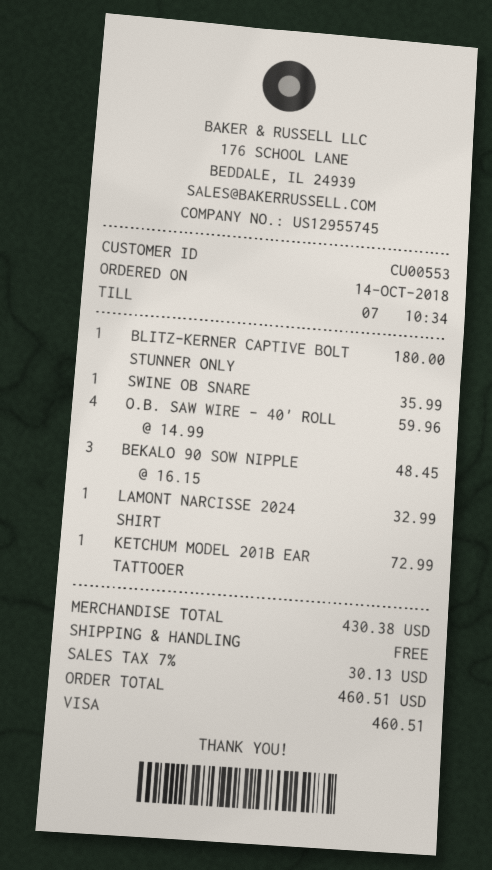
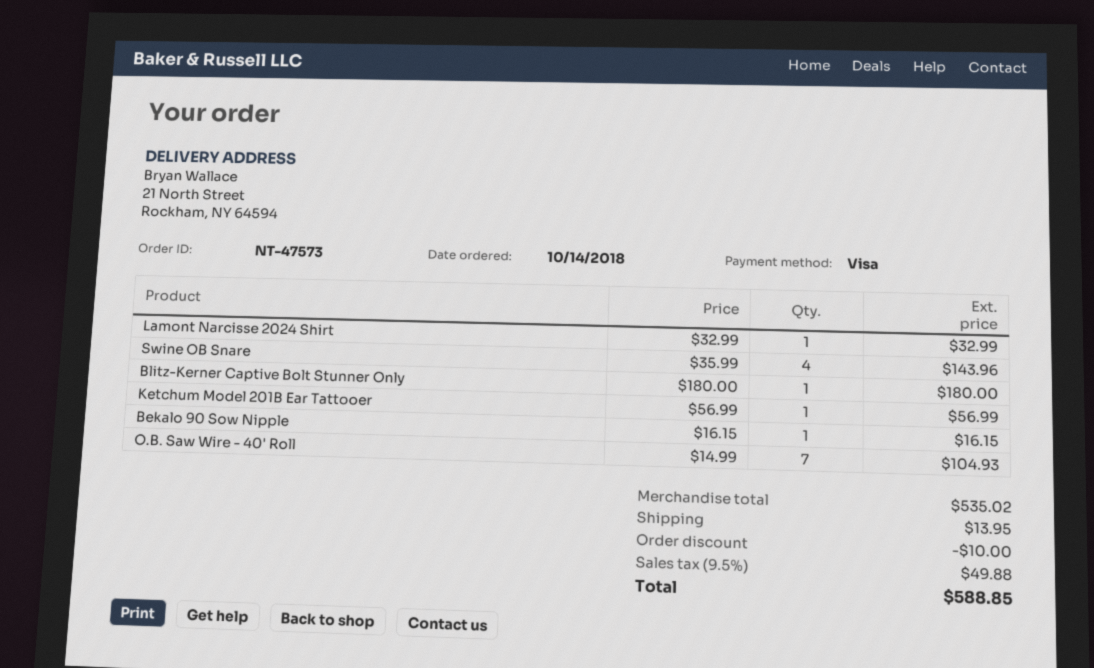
SWINE OB SNARE: 1 x 35.99 = 35.99 -> 4 x 35.99 = 143.96
O.B. SAW WIRE - 40' ROLL: 4 x 14.99 = 59.96 -> 7 x 14.99 = 104.93
BEKALO 90 SOW NIPPLE: 3 x 16.15 = 48.45 -> 1 x 16.15 = 16.15
KETCHUM MODEL 201B EAR TATTOOER: 1 x 72.99 = 72.99 -> 1 x 56.99 = 56.99
subtotal: 430.38 -> 535.02
discount: none -> 10.00
shipping: 0.00 -> 13.95
tax: 7% = 30.13 -> 9.5% = 49.88
total: 460.51 -> 588.85

